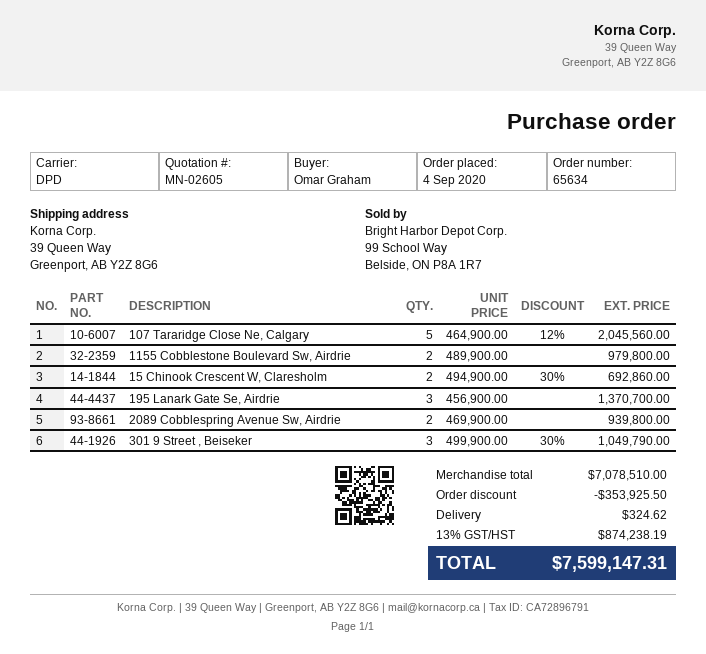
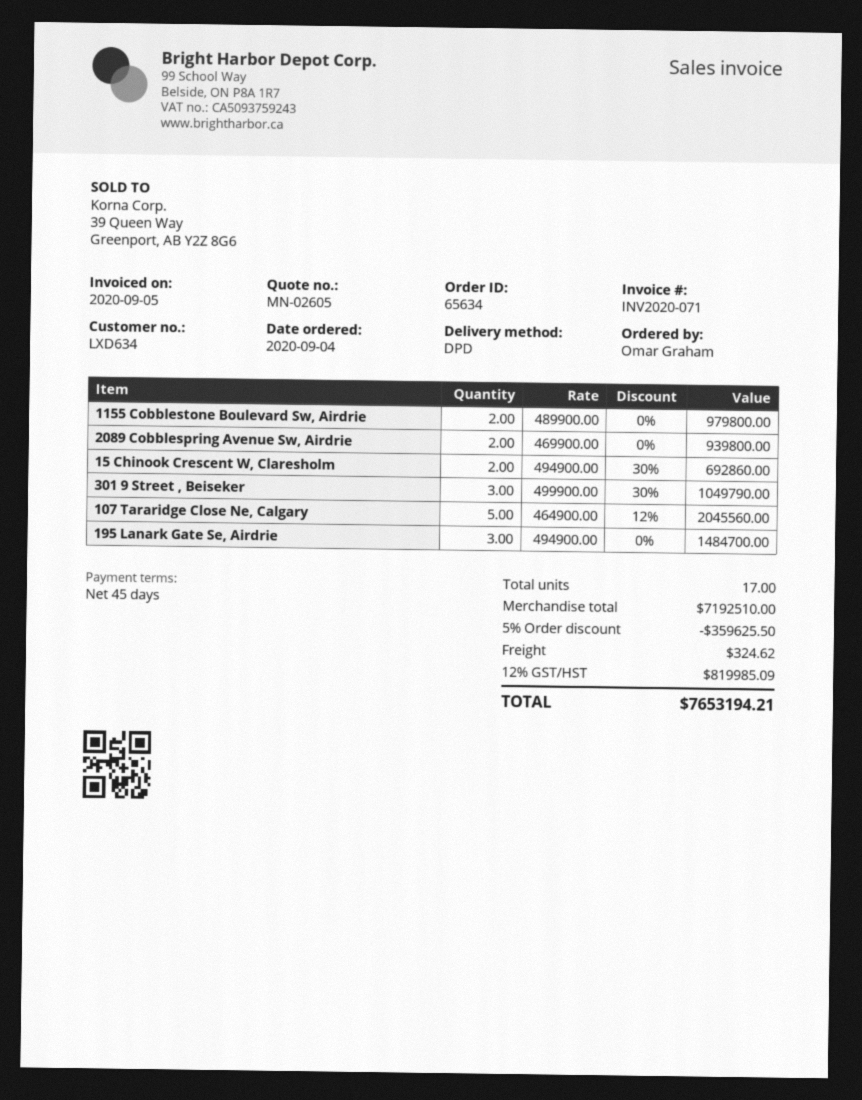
195 Lanark Gate Se, Airdrie: 3 x 456900.00 = 1370700.00 -> 3 x 494900.00 = 1484700.00
subtotal: 7078510.00 -> 7192510.00
discount: 353925.50 -> 359625.50
tax: 13% = 874238.19 -> 12% = 819985.09
total: 7599147.31 -> 7653194.21

